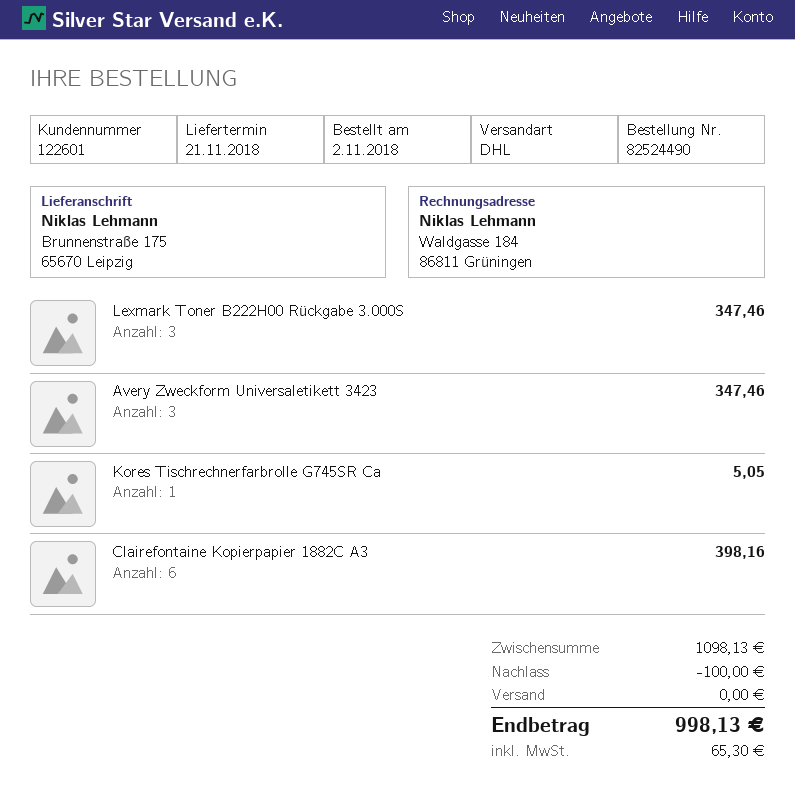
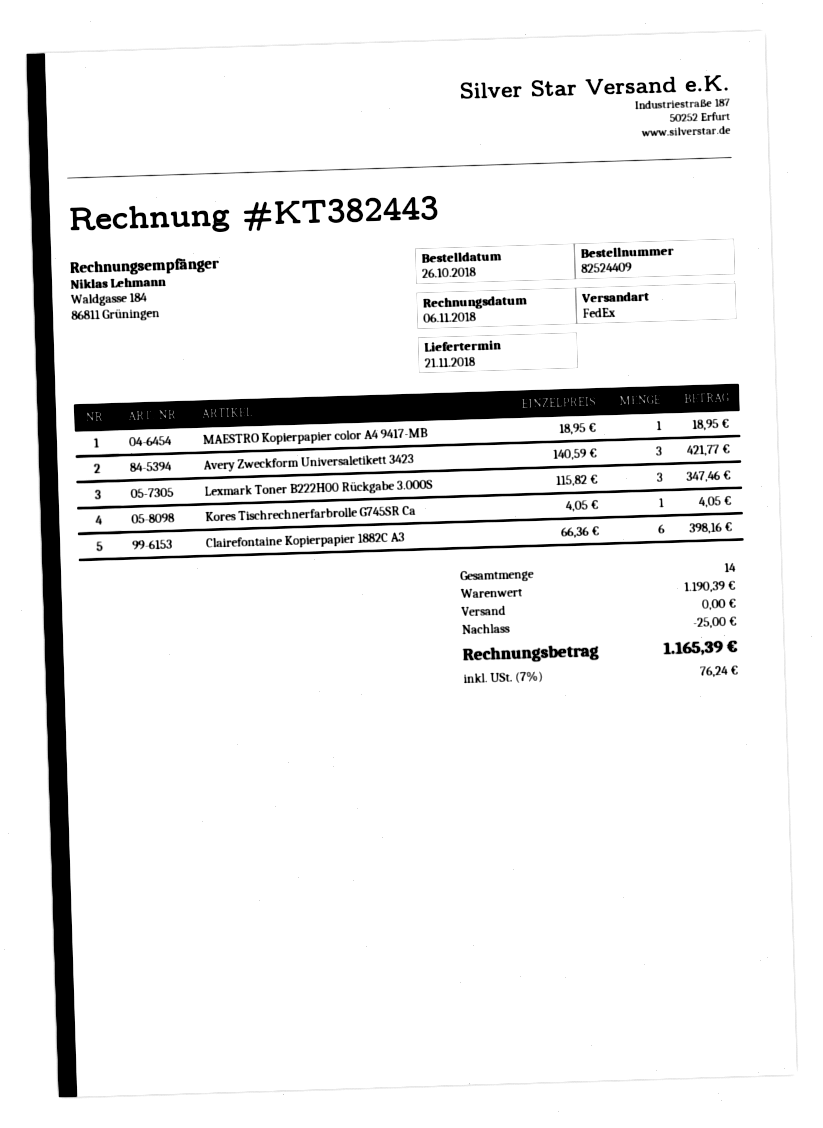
order number: 82524490 -> 82524409
order date: 2018-11-02 -> 2018-10-26
shipping method: DHL -> FedEx
Avery Zweckform Universaletikett 3423: 3 for 347.46 -> 3 for 421.77
Kores Tischrechnerfarbrolle G745SR Ca: 1 for 5.05 -> 1 for 4.05
MAESTRO Kopierpapier color A4 9417-MB: none -> 1 for 18.95
subtotal: 1098.13 -> 1190.39
discount: 100.00 -> 25.00
tax: 65.30 -> 76.24
total: 998.13 -> 1165.39

